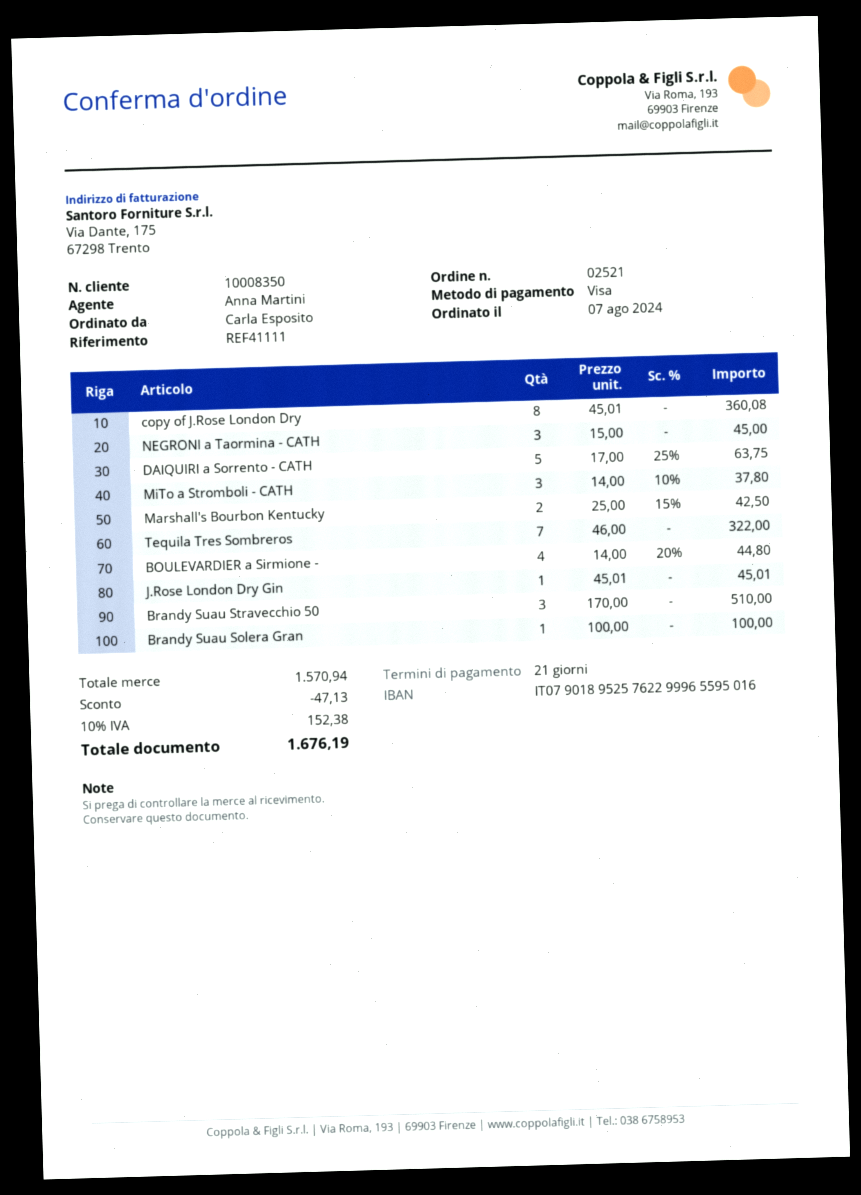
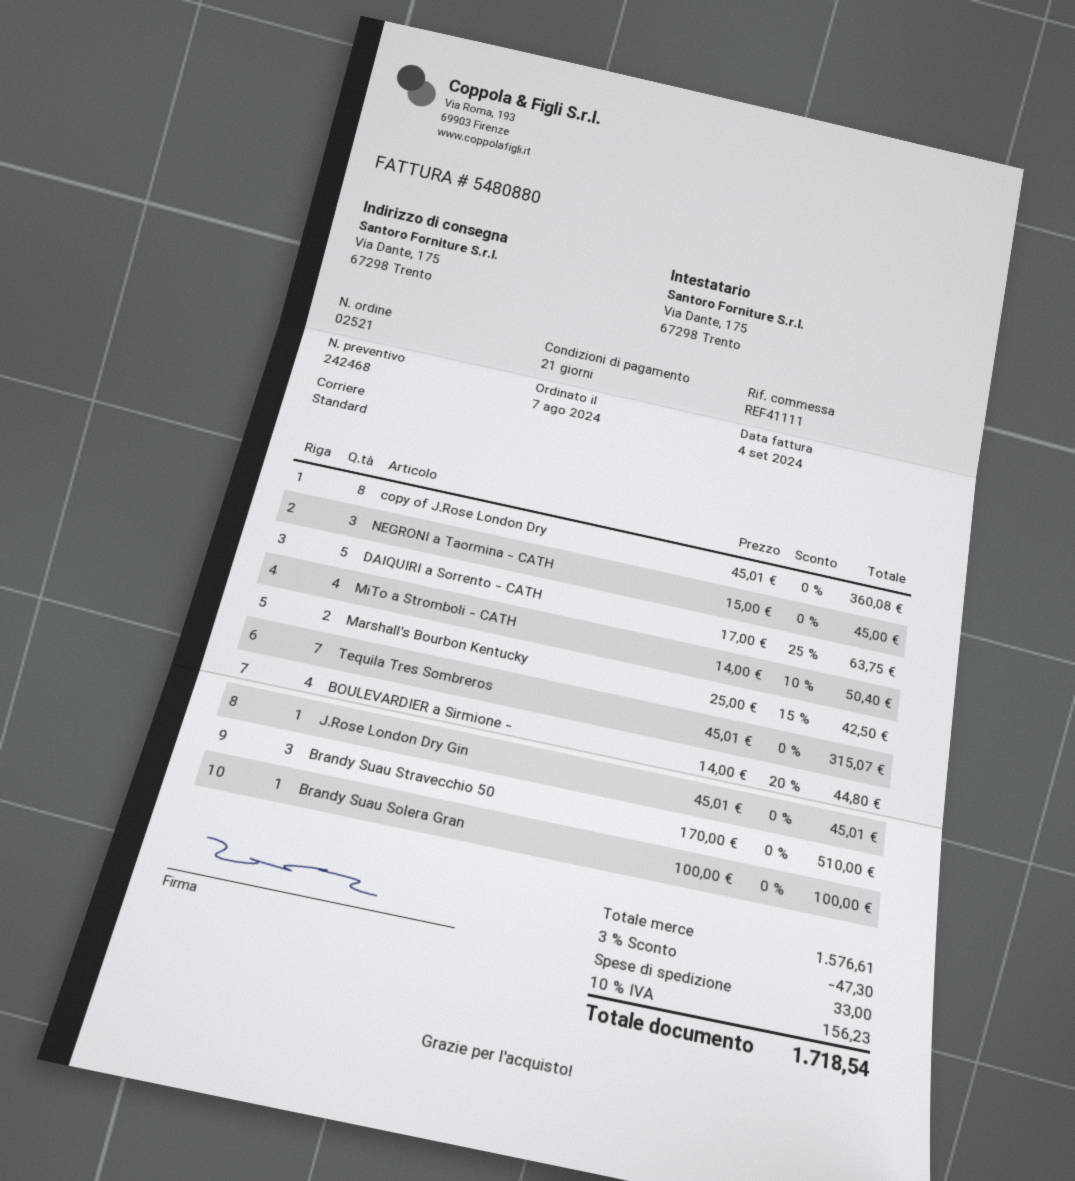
MiTo a Stromboli - CATH: 3 x 14.00 - 10% = 37.80 -> 4 x 14.00 - 10% = 50.40
Tequila Tres Sombreros: 7 x 46.00 = 322.00 -> 7 x 45.01 = 315.07
subtotal: 1570.94 -> 1576.61
discount: 47.13 -> 47.30
shipping: none -> 33.00
tax: 10% = 152.38 -> 10% = 156.23
total: 1676.19 -> 1718.54

